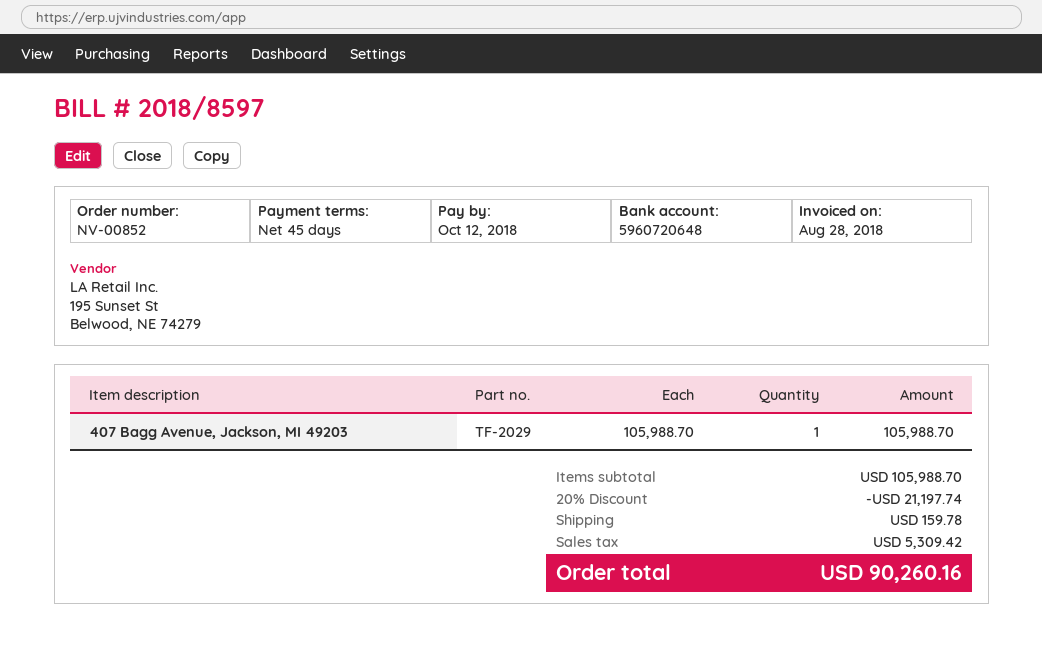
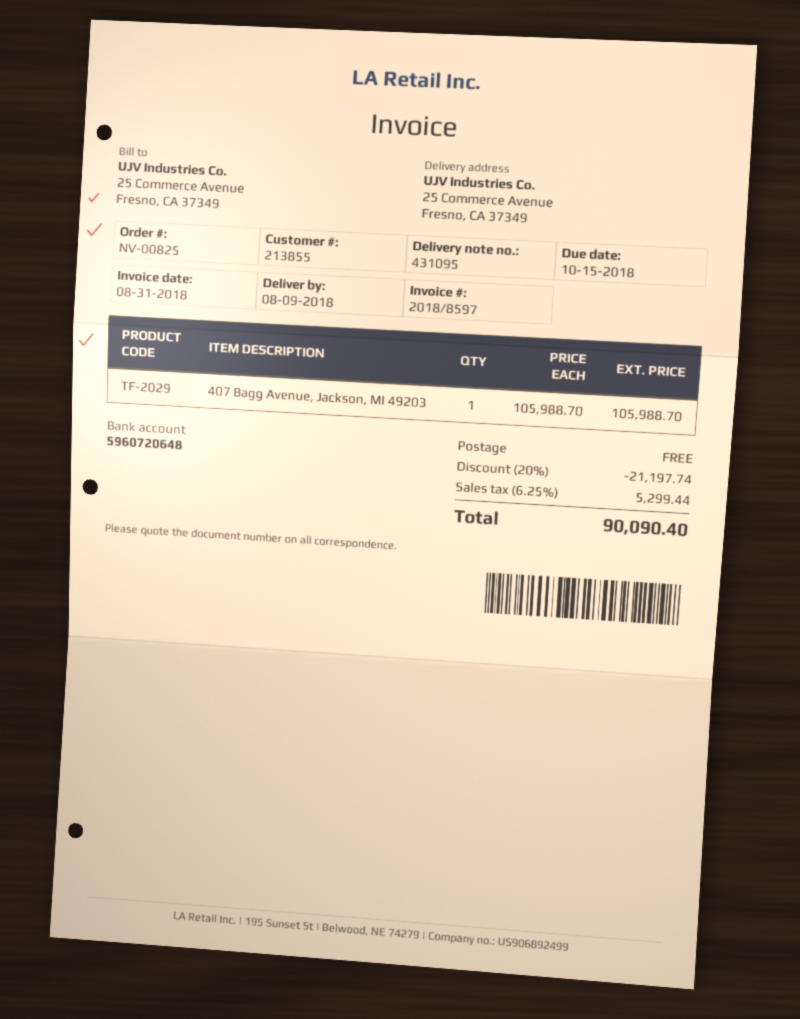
order number: NV-00852 -> NV-00825
invoice date: 2018-08-28 -> 2018-08-31
due date: 2018-10-12 -> 2018-10-15
shipping: 159.78 -> 0.00
tax: 5309.42 -> 5299.44
total: 90260.16 -> 90090.40

